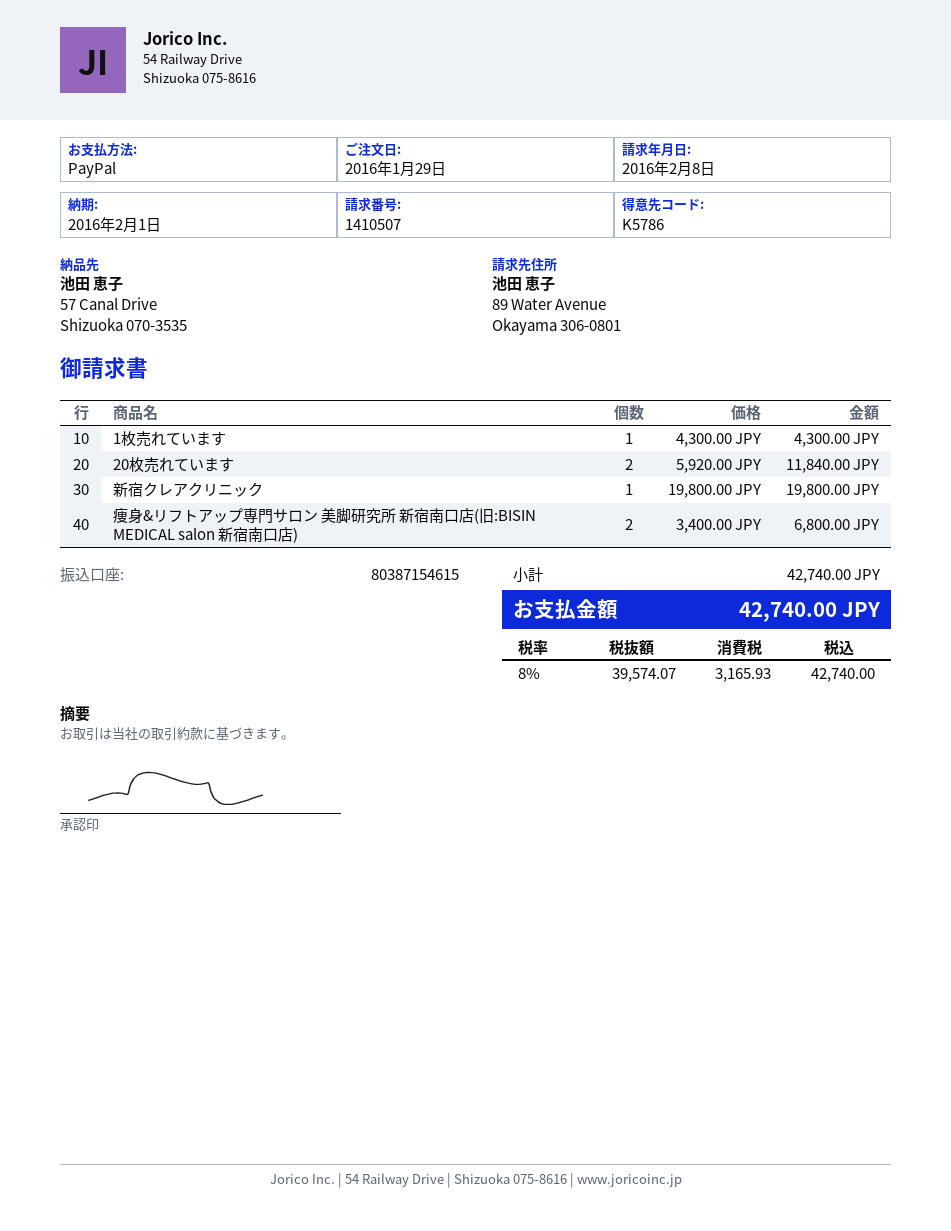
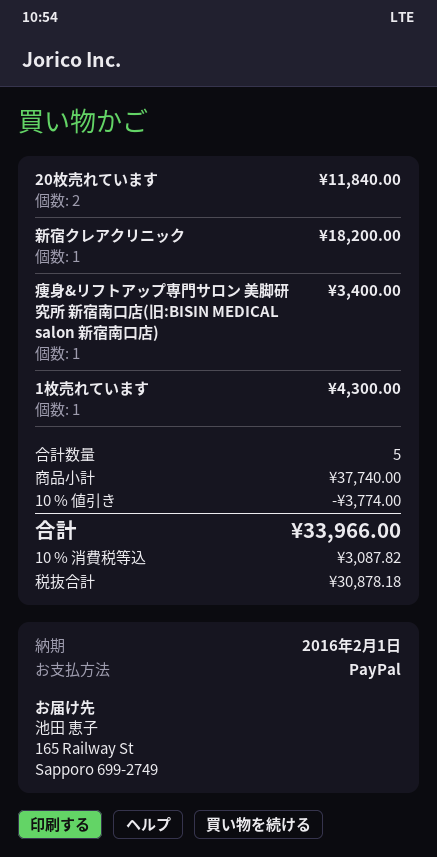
ship to: 57 Canal Drive, Shizuoka 070-3535 -> 165 Railway St, Sapporo 699-2749
新宿クレアクリニック: 1 for 19800.00 -> 1 for 18200.00
痩身&リフトアップ専門サロン 美脚研究所 新宿南口店(旧:BISIN MEDICAL salon 新宿南口店): 2 for 6800.00 -> 1 for 3400.00
subtotal: 42740.00 -> 37740.00
discount: none -> 10% = 3774.00
net: 39574.07 -> 30878.18
tax: 8% = 3165.93 -> 10% = 3087.82
total: 42740.00 -> 33966.00

